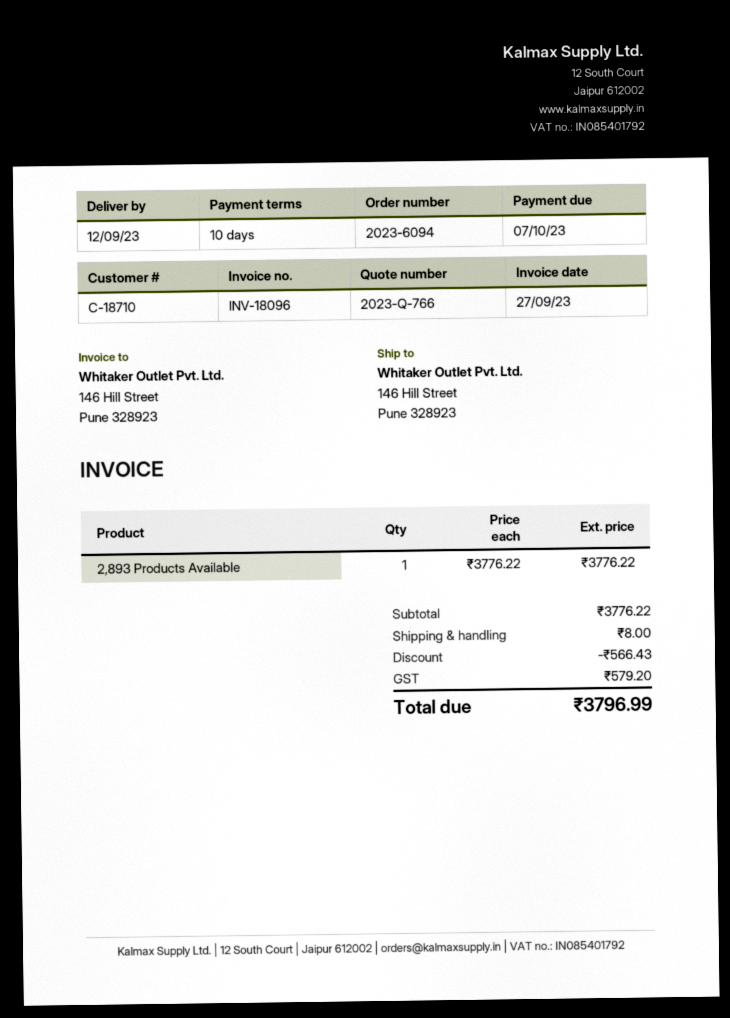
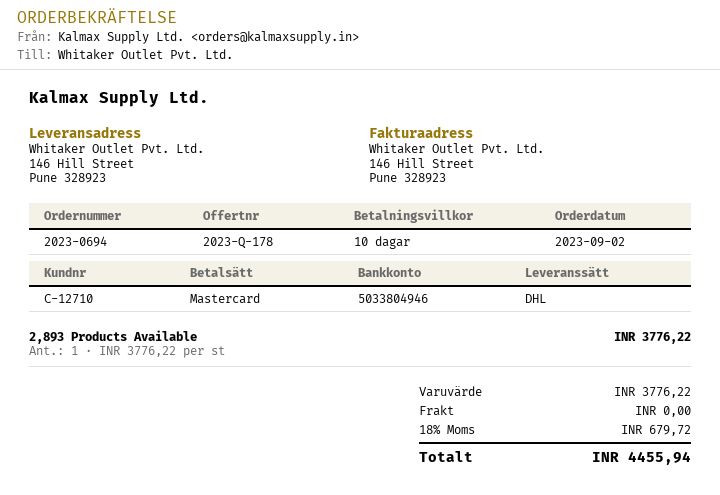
quote number: 2023-Q-766 -> 2023-Q-178
order number: 2023-6094 -> 2023-0694
customer number: C-18710 -> C-12710
discount: 566.43 -> none
shipping: 8.00 -> 0.00
tax: 579.20 -> 679.72
total: 3796.99 -> 4455.94

